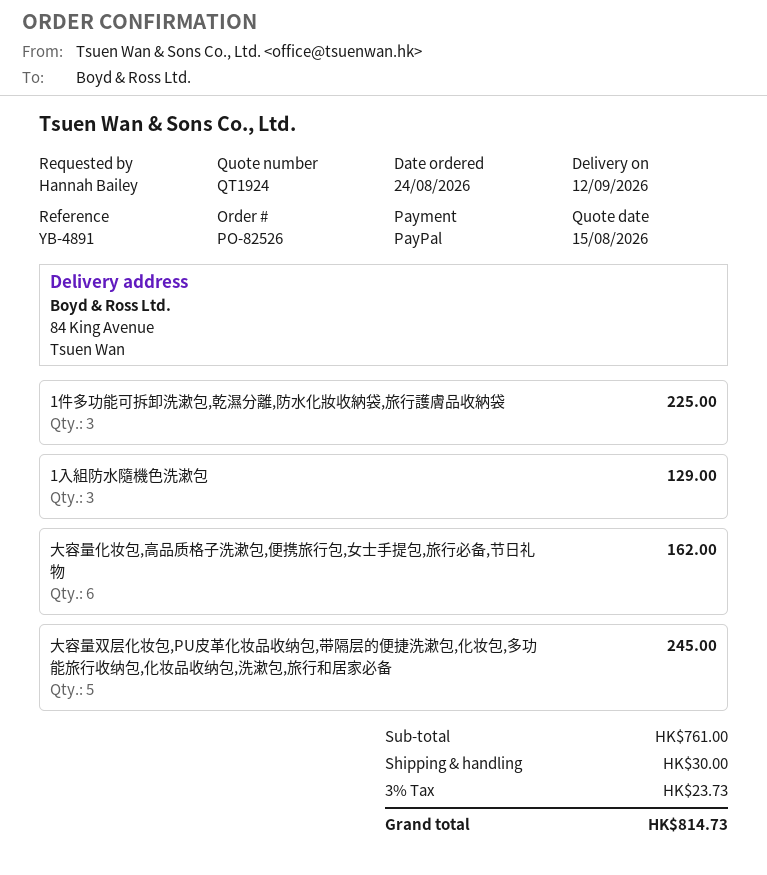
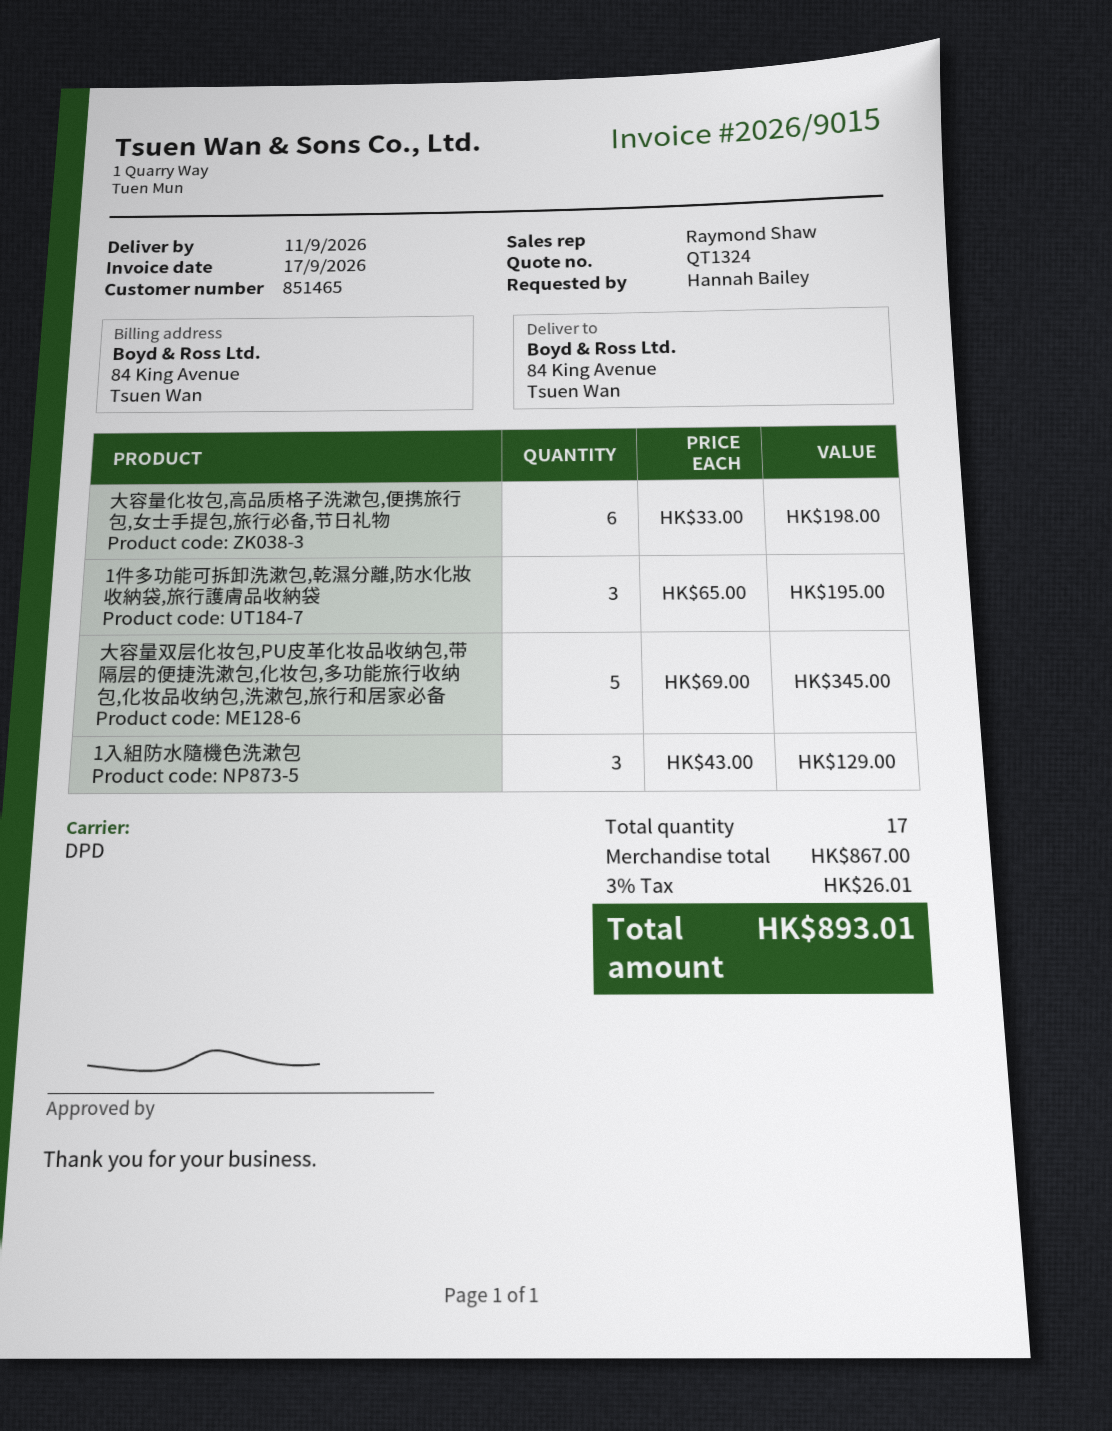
quote number: QT1924 -> QT1324
delivery date: 2026-09-12 -> 2026-09-11
1件多功能可拆卸洗漱包,乾濕分離,防水化妝收納袋,旅行護膚品收納袋: 3 for 225.00 -> 3 for 195.00
大容量化妆包,高品质格子洗漱包,便携旅行包,女士手提包,旅行必备,节日礼物: 6 for 162.00 -> 6 for 198.00
大容量双层化妆包,PU皮革化妆品收纳包,带隔层的便捷洗漱包,化妆包,多功能旅行收纳包,化妆品收纳包,洗漱包,旅行和居家必备: 5 for 245.00 -> 5 for 345.00
subtotal: 761.00 -> 867.00
shipping: 30.00 -> none
tax: 3% = 23.73 -> 3% = 26.01
total: 814.73 -> 893.01

